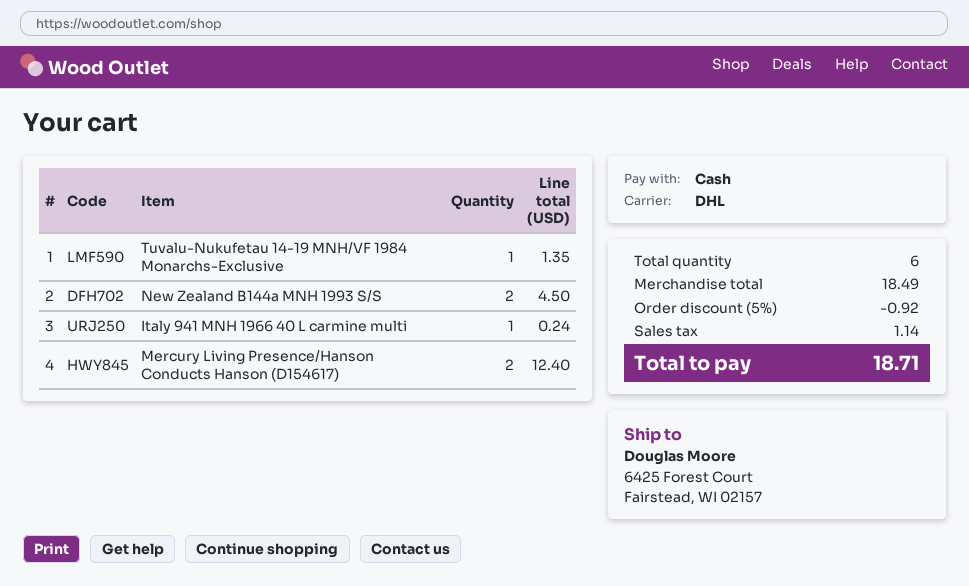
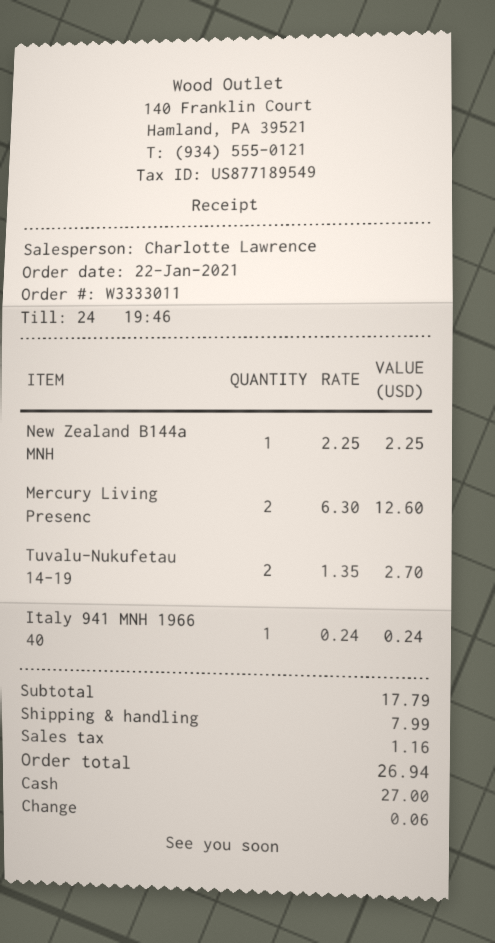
Tuvalu-Nukufetau 14-19 MNH/VF 1984 Monarchs-Exclusive: 1 for 1.35 -> 2 for 2.70
New Zealand B144a MNH 1993 S/S: 2 for 4.50 -> 1 for 2.25
Mercury Living Presence/Hanson Conducts Hanson (D154617): 2 for 12.40 -> 2 for 12.60
subtotal: 18.49 -> 17.79
discount: 5% = 0.92 -> none
shipping: none -> 7.99
tax: 1.14 -> 1.16
total: 18.71 -> 26.94

